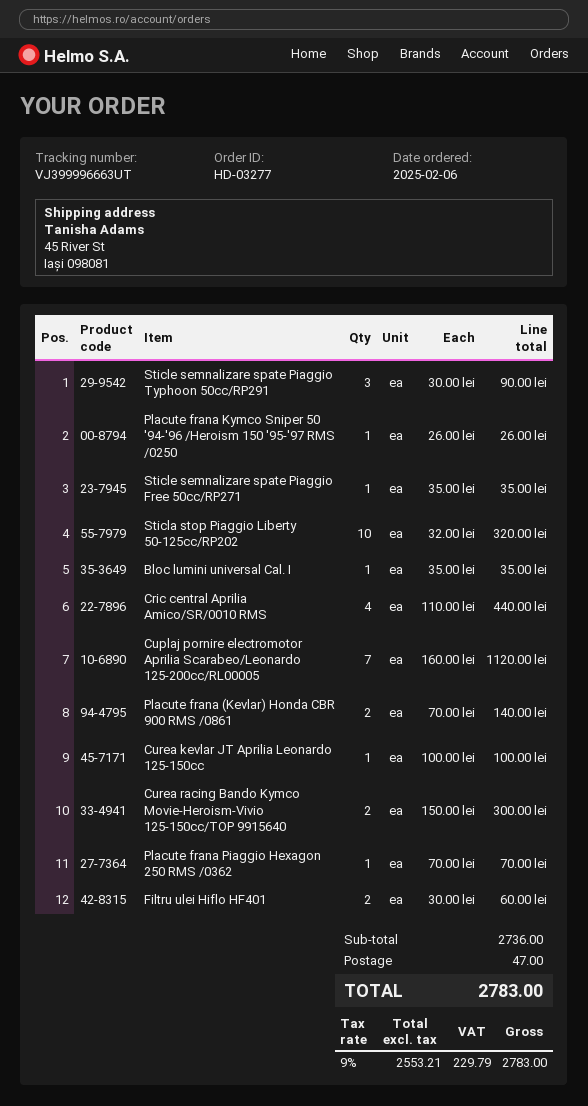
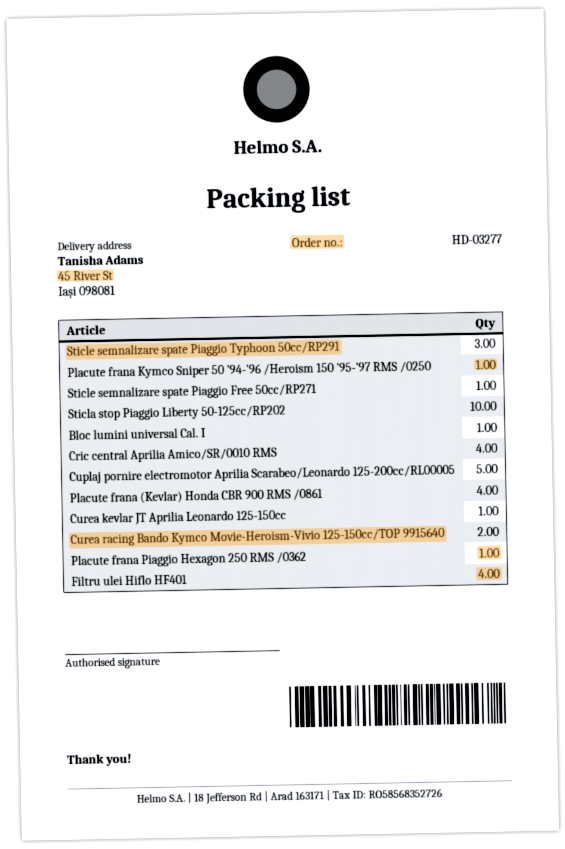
Cuplaj pornire electromotor Aprilia Scarabeo/Leonardo 125-200cc/RL00005: 7 -> 5
Placute frana (Kevlar) Honda CBR 900 RMS /0861: 2 -> 4
Filtru ulei Hiflo HF401: 2 -> 4

